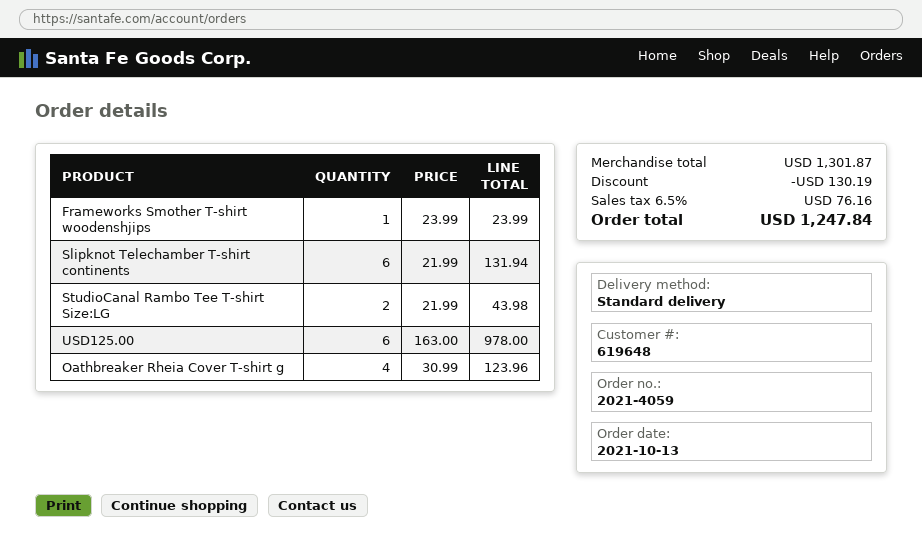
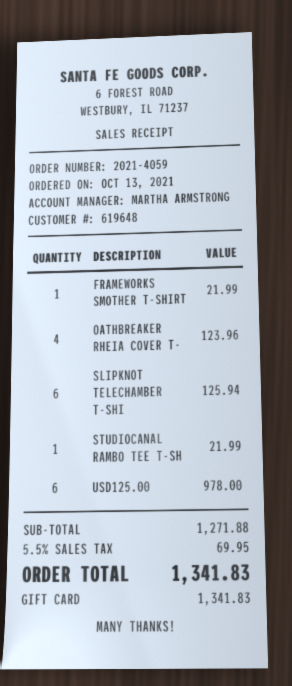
Frameworks Smother T-shirt woodenshjips: 1 for 23.99 -> 1 for 21.99
Slipknot Telechamber T-shirt continents: 6 for 131.94 -> 6 for 125.94
StudioCanal Rambo Tee T-shirt Size:LG: 2 for 43.98 -> 1 for 21.99
subtotal: 1301.87 -> 1271.88
discount: 130.19 -> none
tax: 6.5% = 76.16 -> 5.5% = 69.95
total: 1247.84 -> 1341.83

